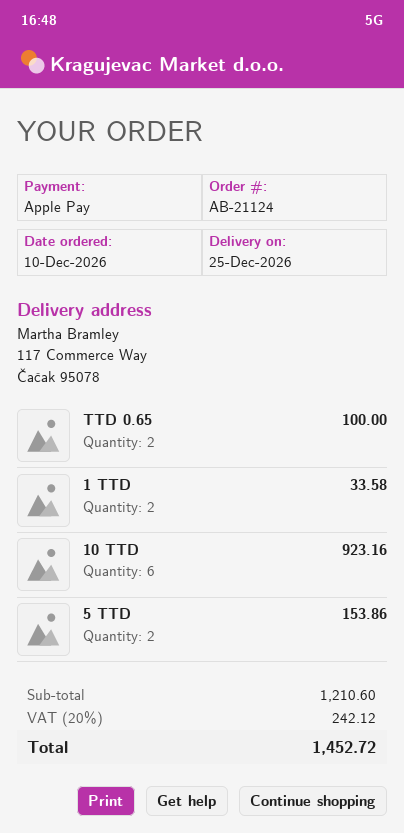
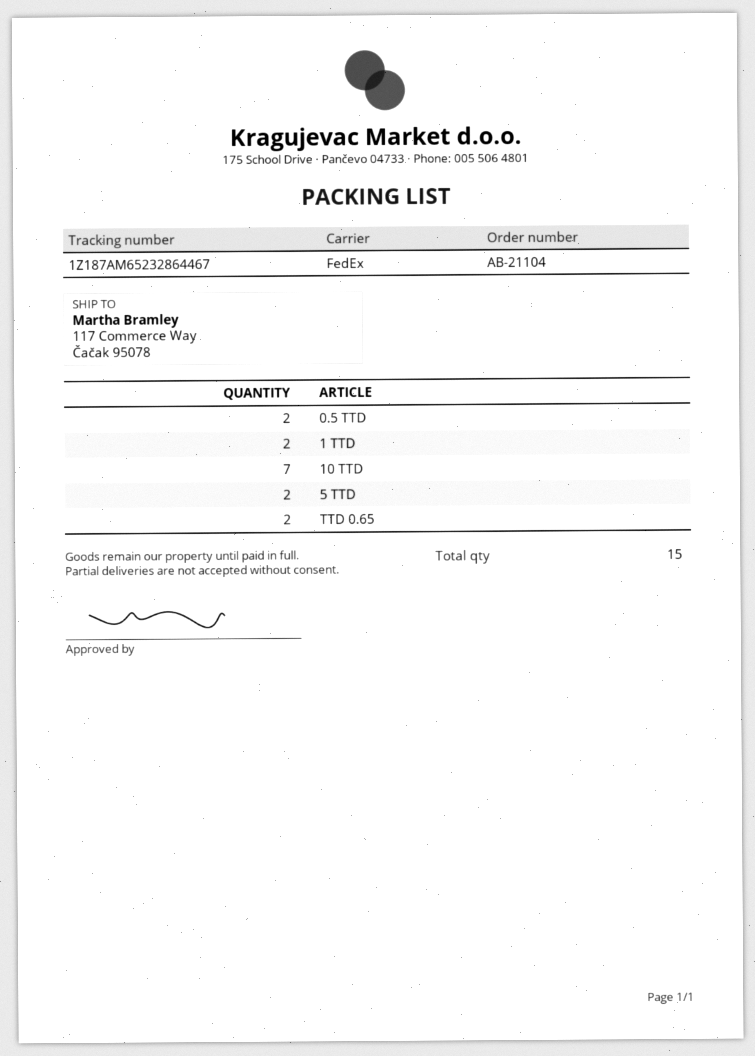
order number: AB-21124 -> AB-21104
10 TTD: 6 -> 7
0.5 TTD: none -> 2

